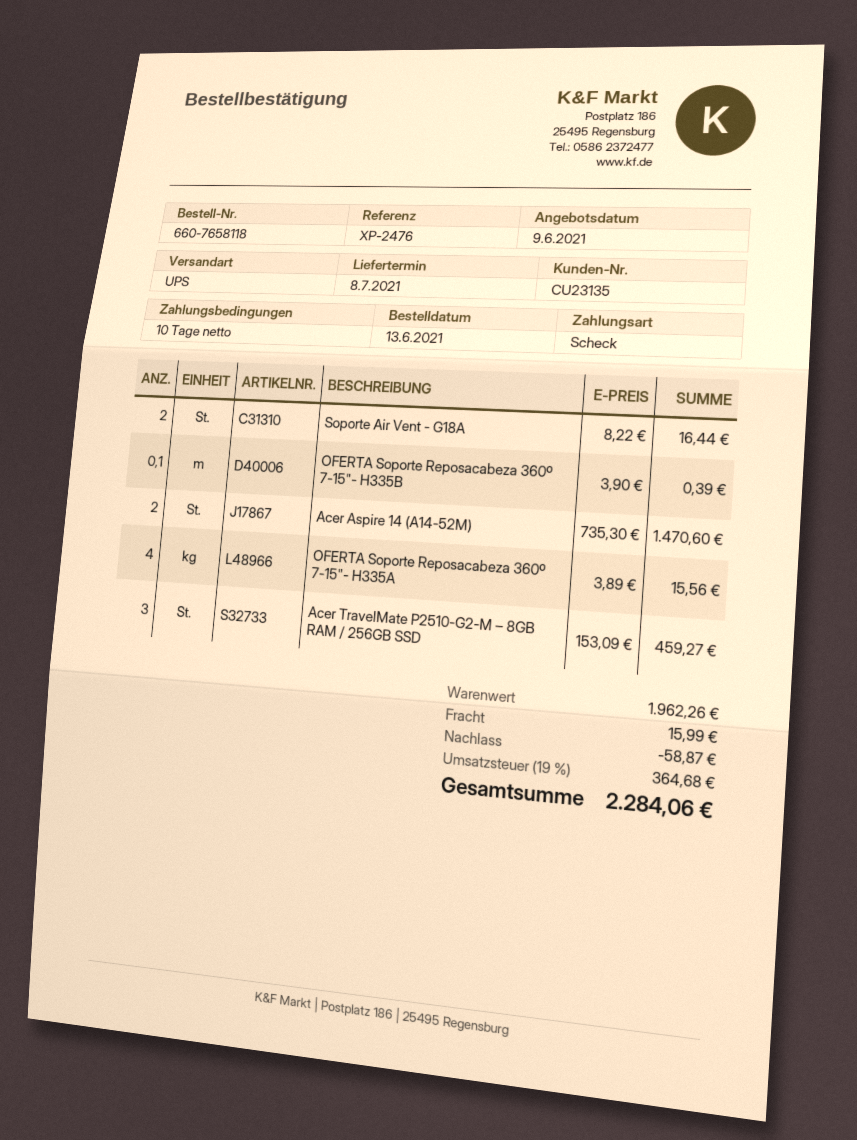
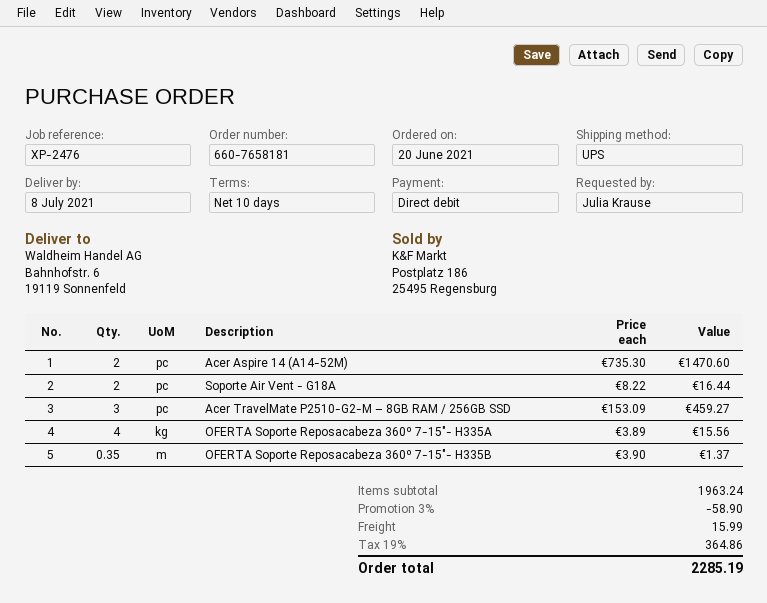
order number: 660-7658118 -> 660-7658181
order date: 2021-06-13 -> 2021-06-20
payment method: cheque -> direct debit
OFERTA Soporte Reposacabeza 360º 7-15"- H335B: 0.1 x 3.90 = 0.39 -> 0.35 x 3.90 = 1.37
subtotal: 1962.26 -> 1963.24
discount: 58.87 -> 58.90
tax: 19% = 364.68 -> 19% = 364.86
total: 2284.06 -> 2285.19

